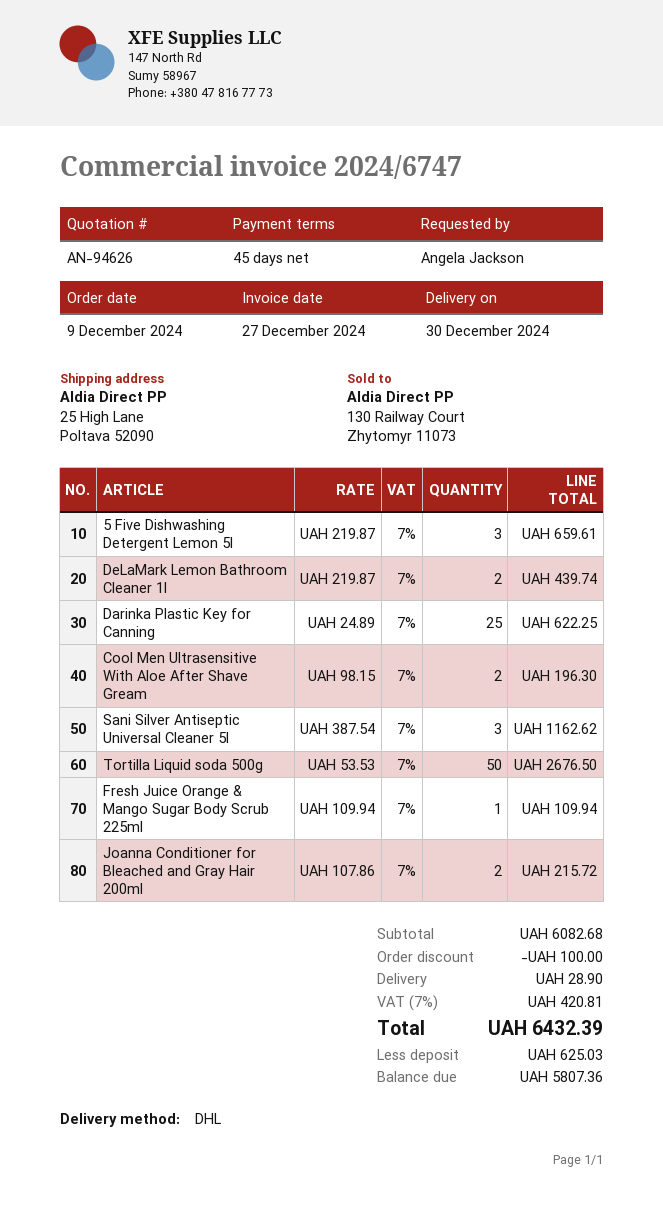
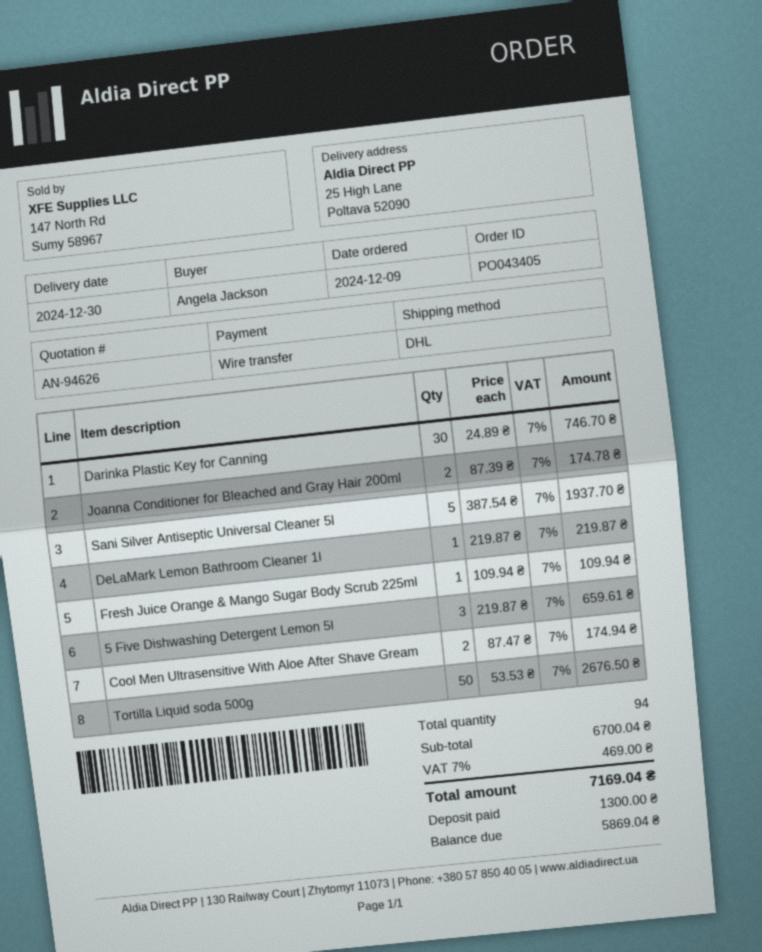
DeLaMark Lemon Bathroom Cleaner 1l: 2 x 219.87 = 439.74 -> 1 x 219.87 = 219.87
Darinka Plastic Key for Canning: 25 x 24.89 = 622.25 -> 30 x 24.89 = 746.70
Cool Men Ultrasensitive With Aloe After Shave Gream: 2 x 98.15 = 196.30 -> 2 x 87.47 = 174.94
Sani Silver Antiseptic Universal Cleaner 5l: 3 x 387.54 = 1162.62 -> 5 x 387.54 = 1937.70
Joanna Conditioner for Bleached and Gray Hair 200ml: 2 x 107.86 = 215.72 -> 2 x 87.39 = 174.78
subtotal: 6082.68 -> 6700.04
discount: 100.00 -> none
shipping: 28.90 -> none
tax: 7% = 420.81 -> 7% = 469.00
total: 6432.39 -> 7169.04
deposit: 625.03 -> 1300.00
balance: 5807.36 -> 5869.04

